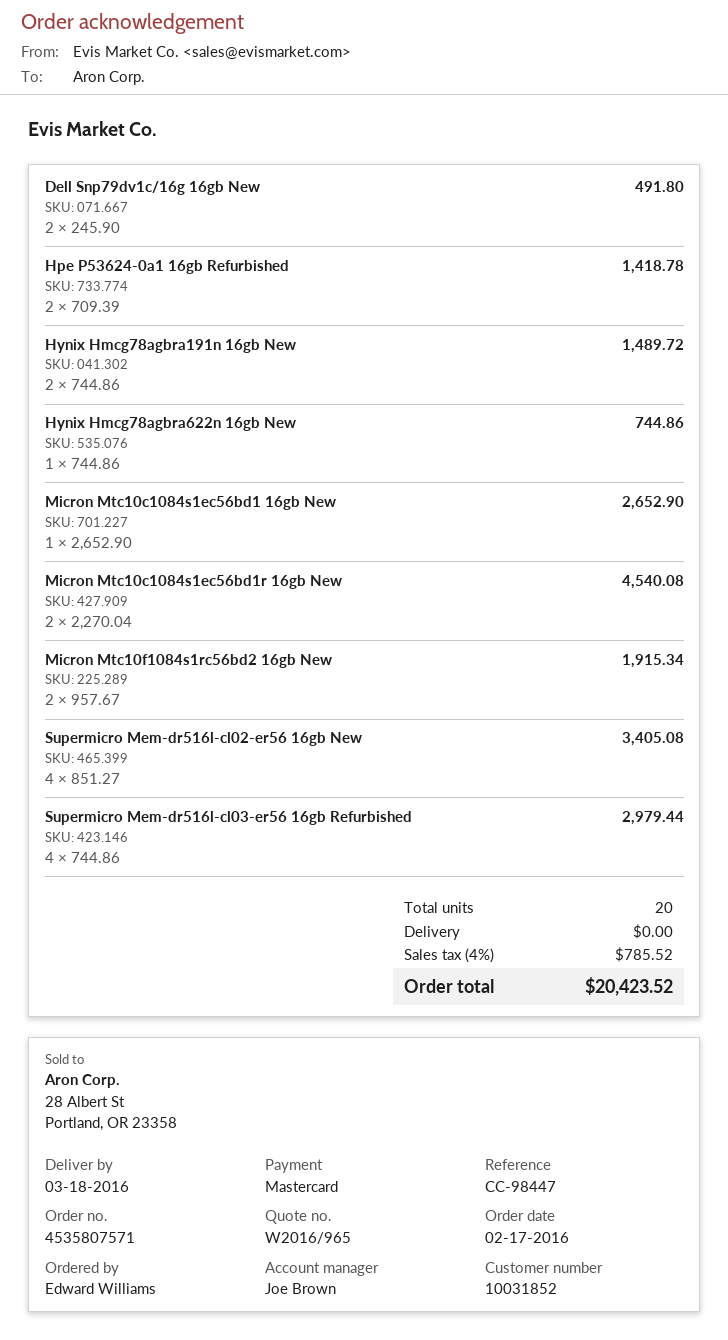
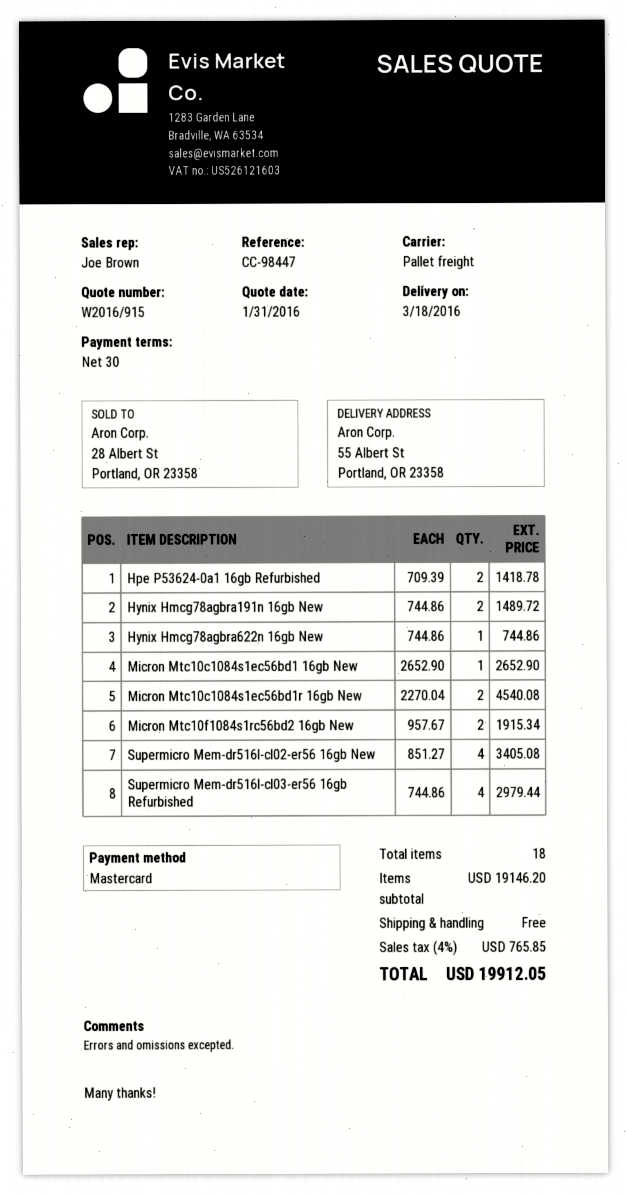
quote number: W2016/965 -> W2016/915
Dell Snp79dv1c/16g 16gb New: 2 x 245.90 = 491.80 -> none
total quantity: 20 -> 18
tax: 4% = 785.52 -> 4% = 765.85
total: 20423.52 -> 19912.05

